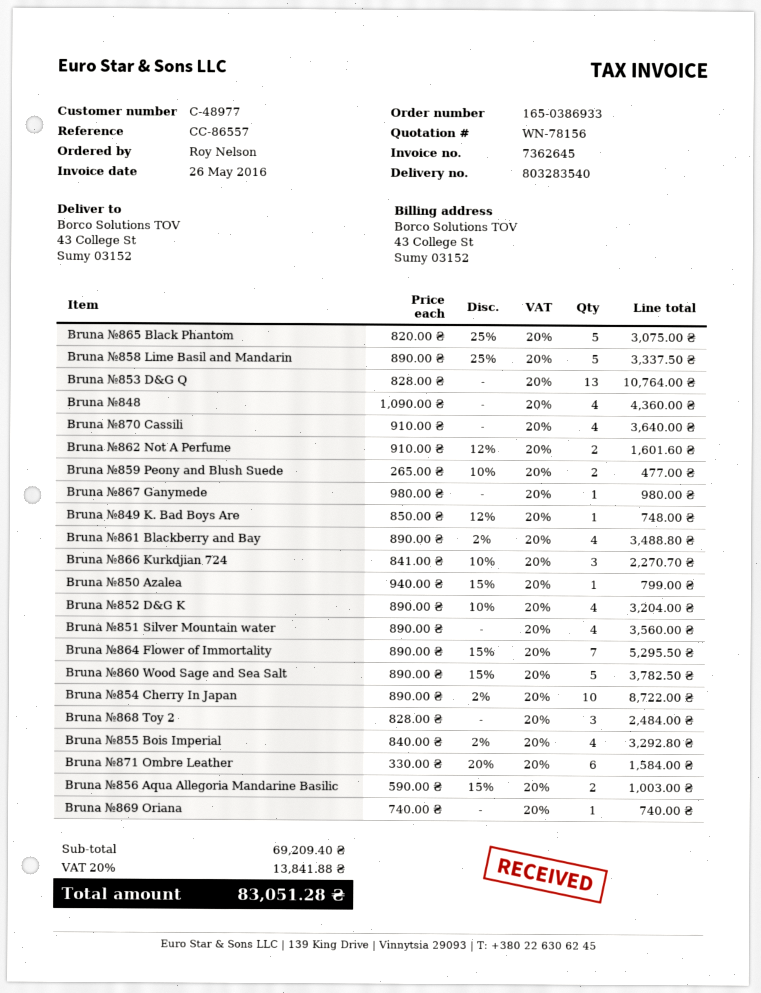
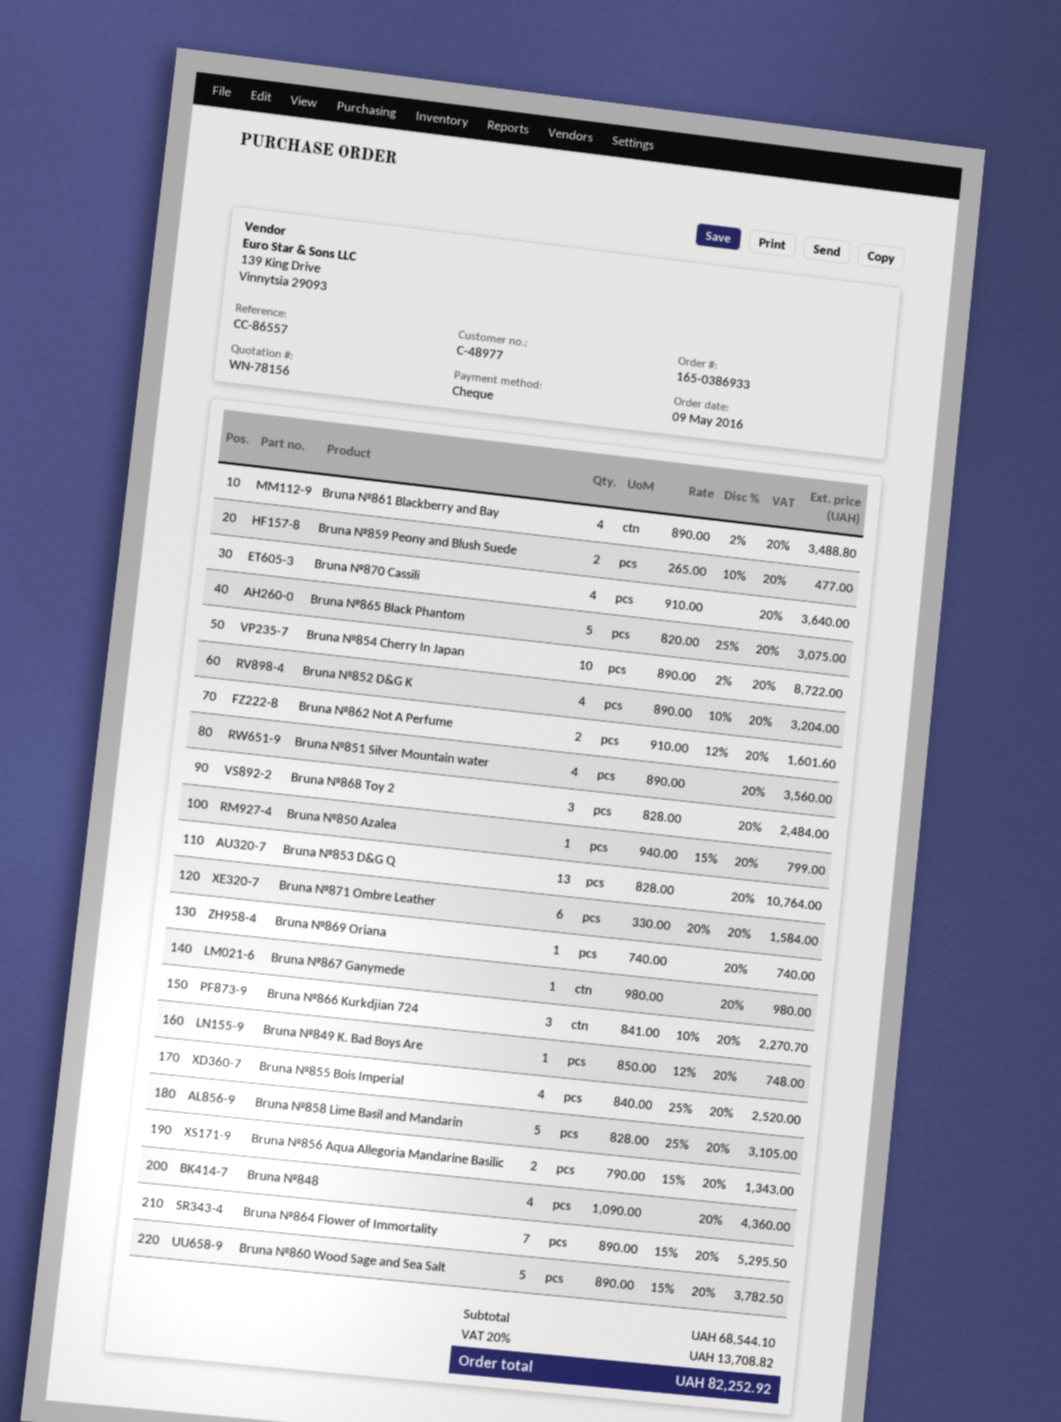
Bruna №858 Lime Basil and Mandarin: 5 x 890.00 - 25% = 3337.50 -> 5 x 828.00 - 25% = 3105.00
Bruna №855 Bois Imperial: 4 x 840.00 - 2% = 3292.80 -> 4 x 840.00 - 25% = 2520.00
Bruna №856 Aqua Allegoria Mandarine Basilic: 2 x 590.00 - 15% = 1003.00 -> 2 x 790.00 - 15% = 1343.00
subtotal: 69209.40 -> 68544.10
tax: 20% = 13841.88 -> 20% = 13708.82
total: 83051.28 -> 82252.92

